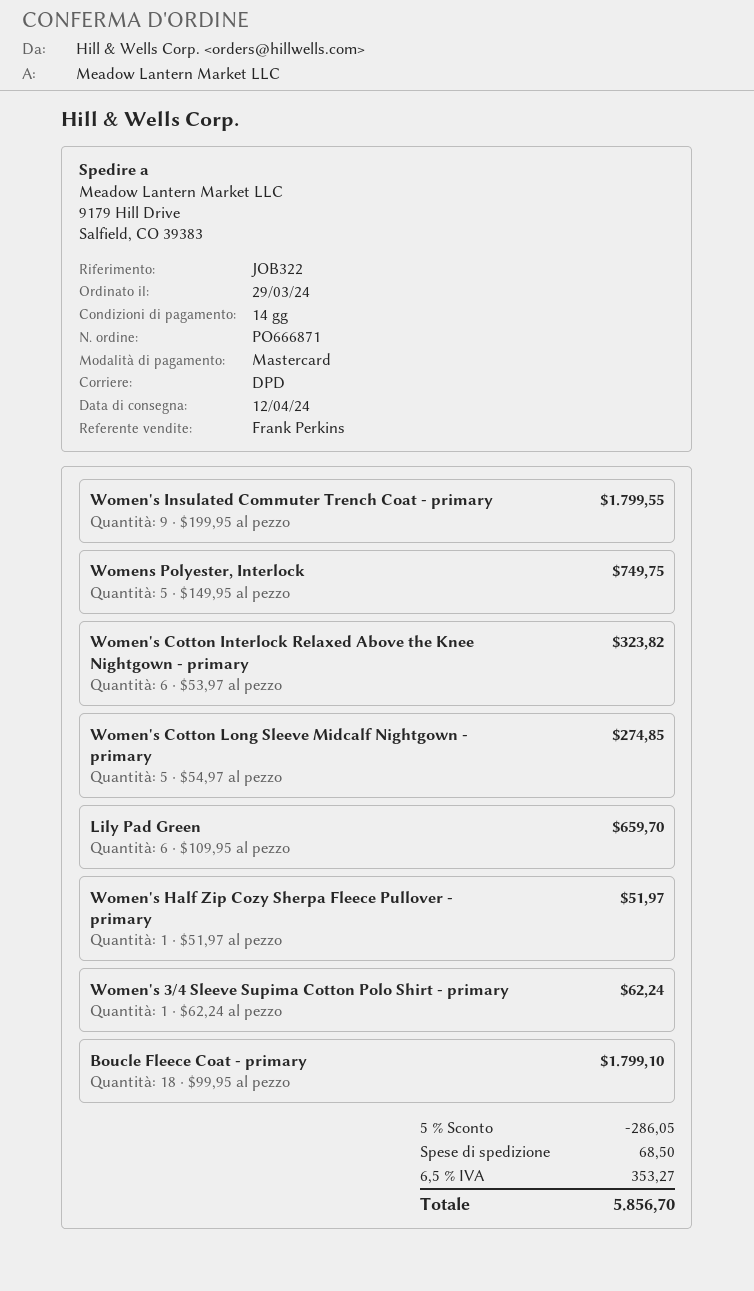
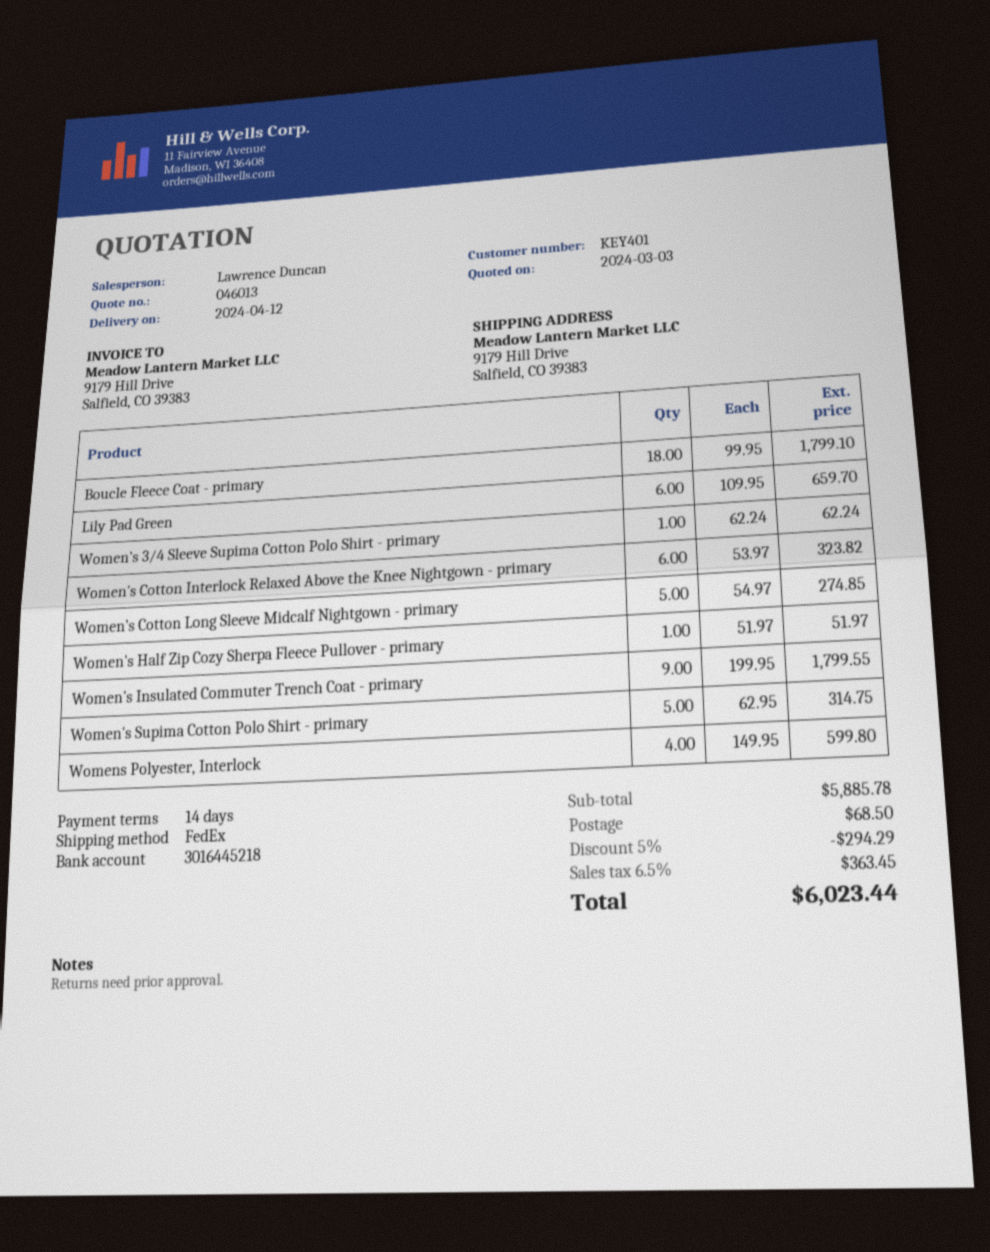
sales rep: Frank Perkins -> Lawrence Duncan
shipping method: DPD -> FedEx
Womens Polyester, Interlock: 5 x 149.95 = 749.75 -> 4 x 149.95 = 599.80
Women's Supima Cotton Polo Shirt - primary: none -> 5 x 62.95 = 314.75
discount: 5% = 286.05 -> 5% = 294.29
tax: 6.5% = 353.27 -> 6.5% = 363.45
total: 5856.70 -> 6023.44

